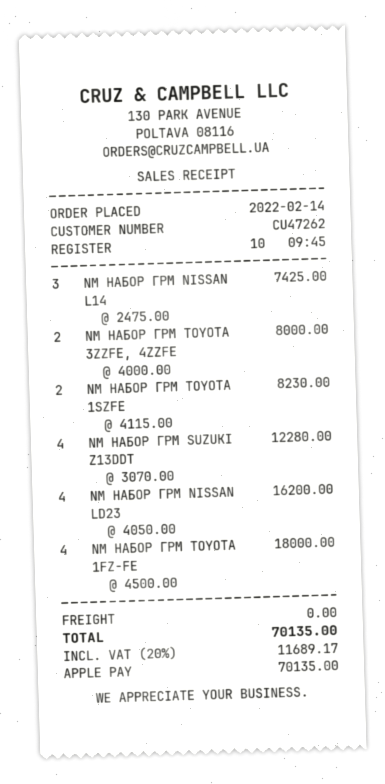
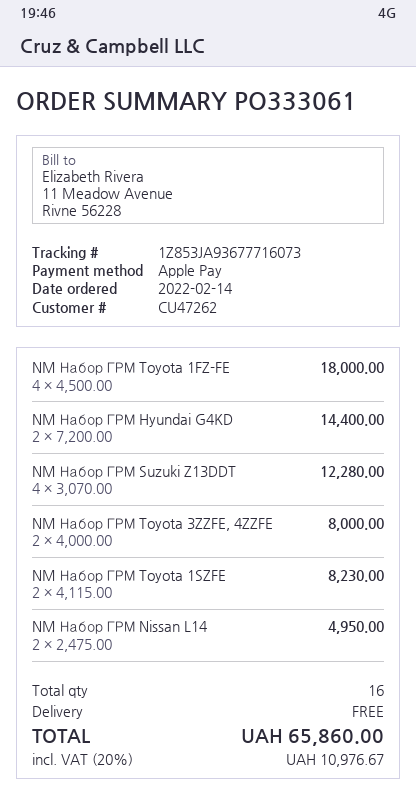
NM НАБОР ГРМ NISSAN L14: 3 x 2475.00 = 7425.00 -> 2 x 2475.00 = 4950.00
NM НАБОР ГРМ NISSAN LD23: 4 x 4050.00 = 16200.00 -> none
NM Набор ГРМ Hyundai G4KD: none -> 2 x 7200.00 = 14400.00
tax: 20% = 11689.17 -> 20% = 10976.67
total: 70135.00 -> 65860.00

